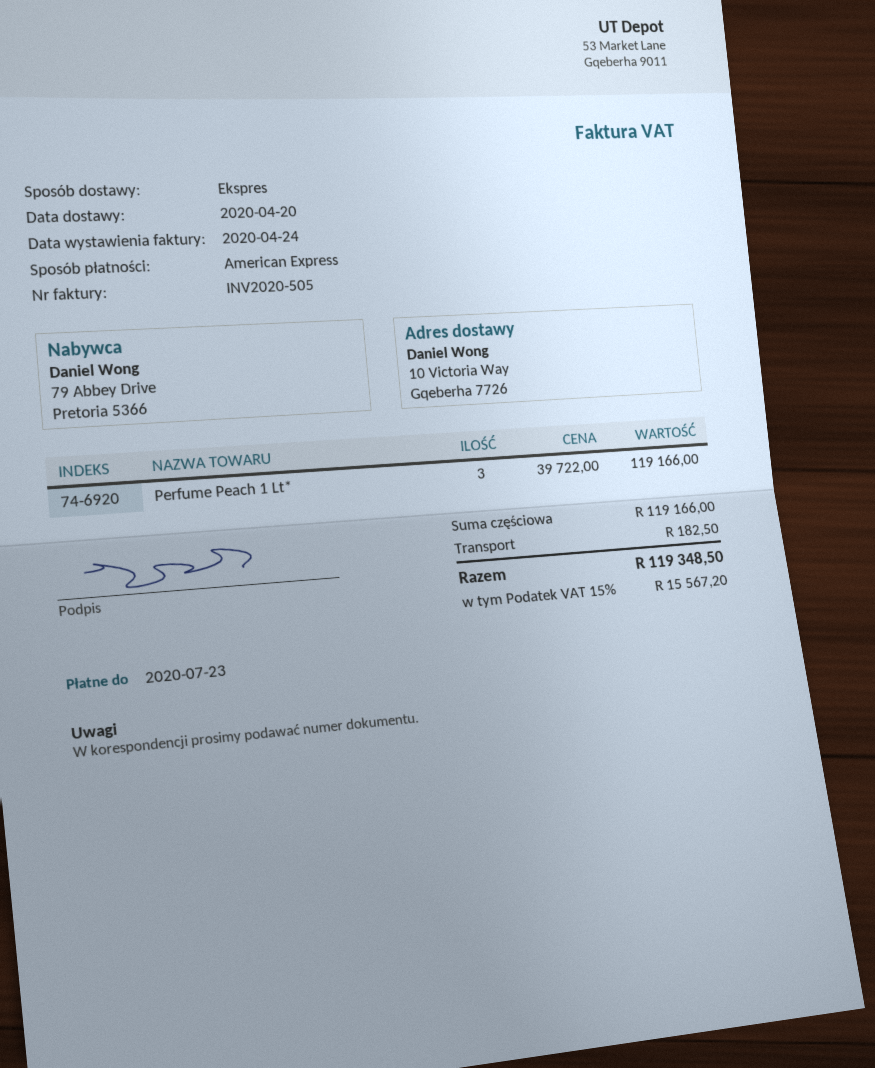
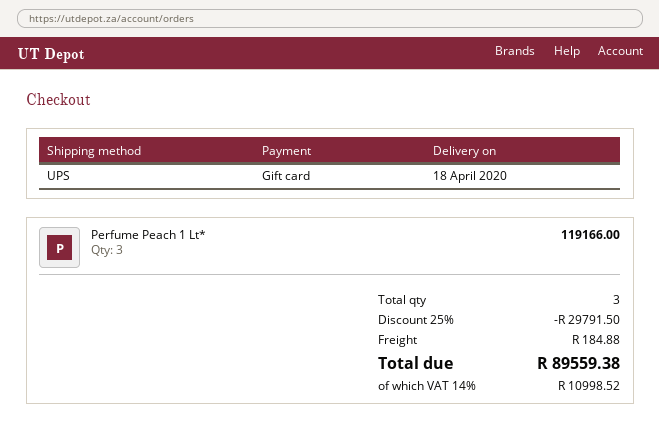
delivery date: 2020-04-20 -> 2020-04-18
payment method: American Express -> gift card
shipping method: express -> UPS
discount: none -> 25% = 29791.50
shipping: 182.50 -> 184.88
tax: 15% = 15567.20 -> 14% = 10998.52
total: 119348.50 -> 89559.38

